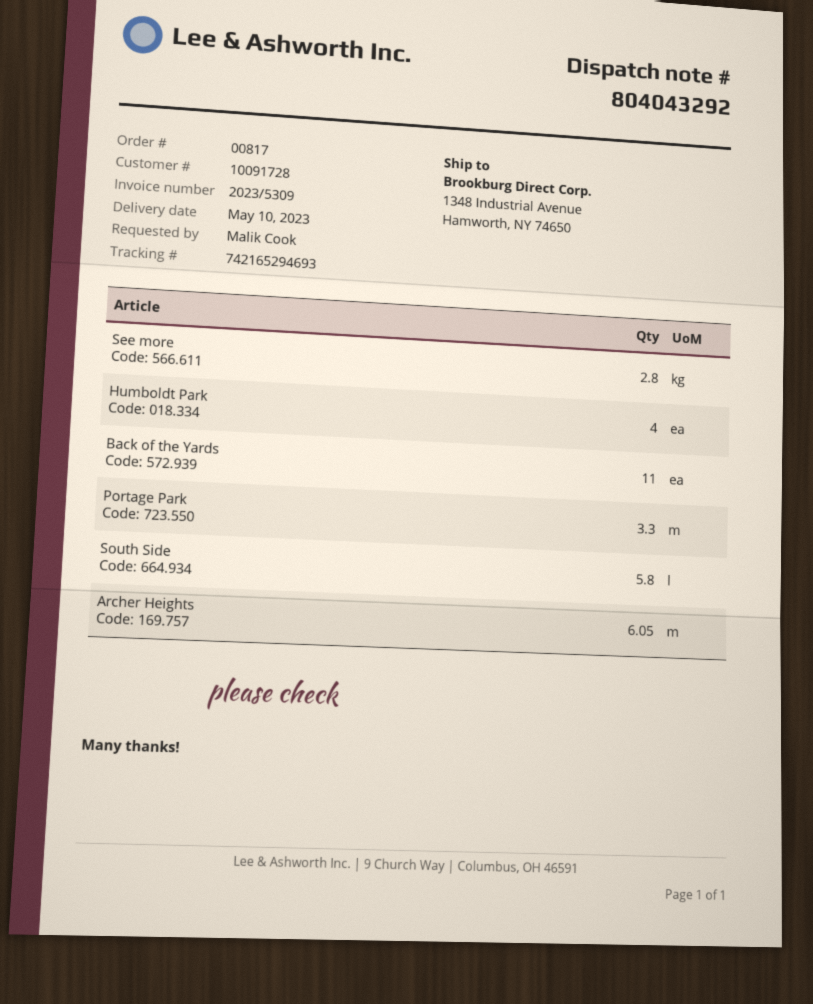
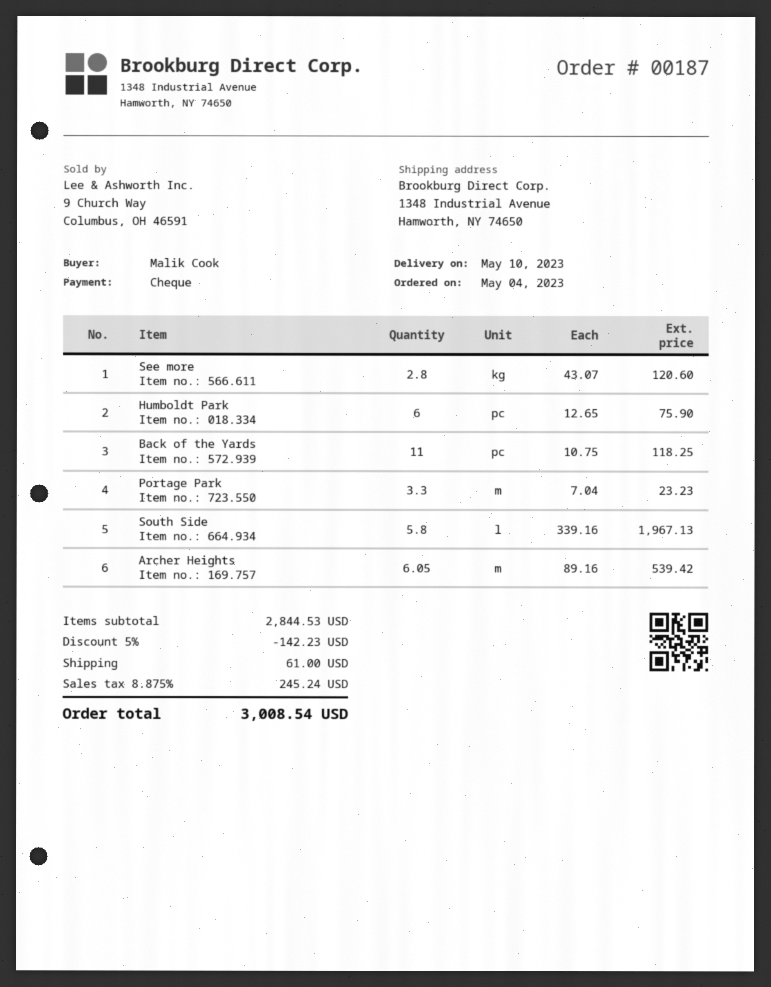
order number: 00817 -> 00187
Humboldt Park: 4 -> 6

